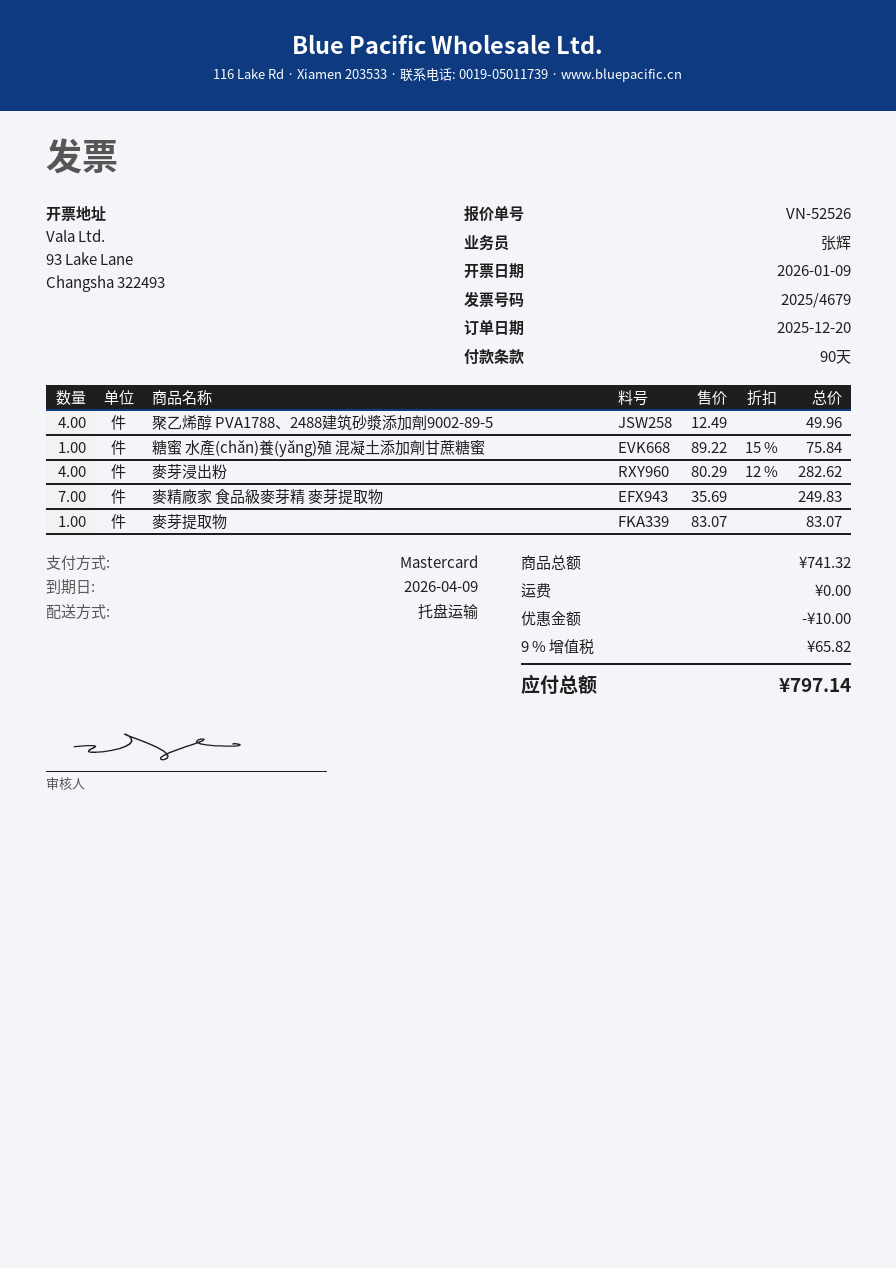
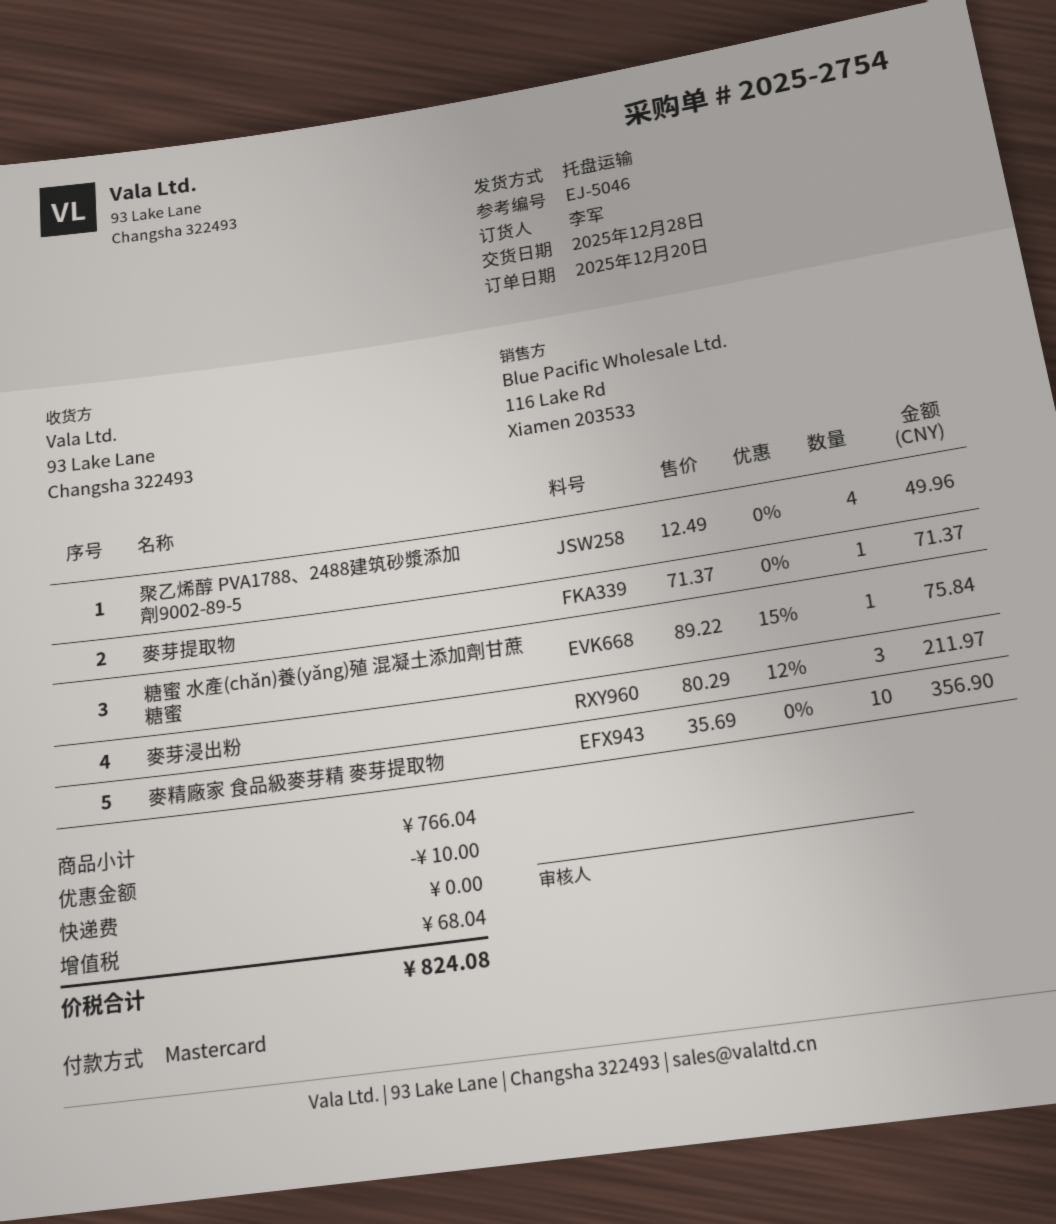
麥芽浸出粉: 4 x 80.29 - 12% = 282.62 -> 3 x 80.29 - 12% = 211.97
麥精廠家 食品級麥芽精 麥芽提取物: 7 x 35.69 = 249.83 -> 10 x 35.69 = 356.90
麥芽提取物: 1 x 83.07 = 83.07 -> 1 x 71.37 = 71.37
subtotal: 741.32 -> 766.04
tax: 65.82 -> 68.04
total: 797.14 -> 824.08

